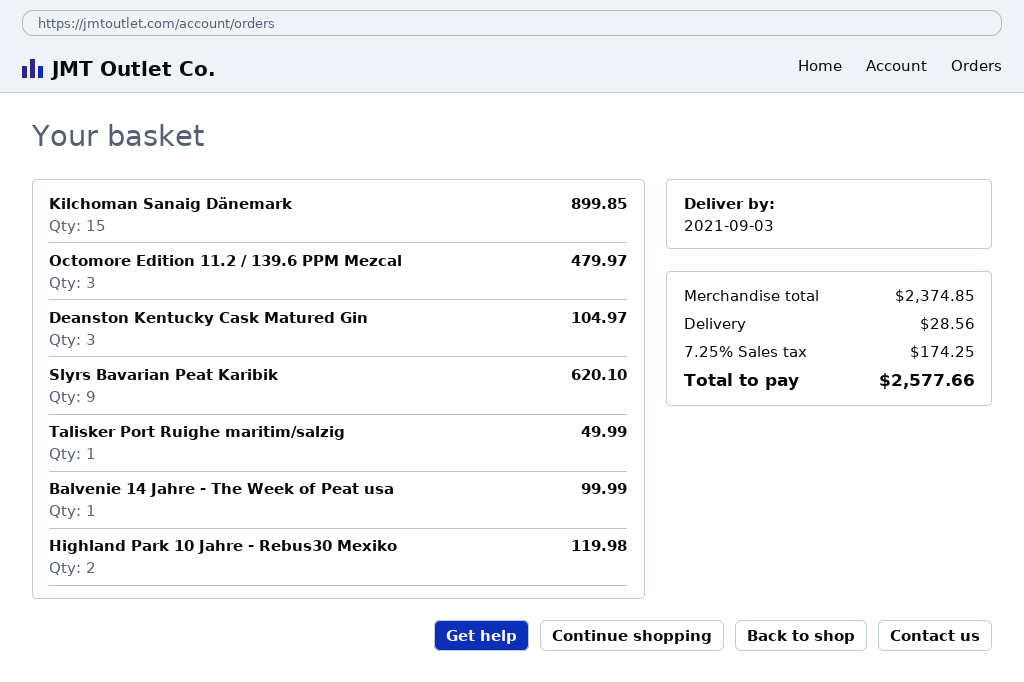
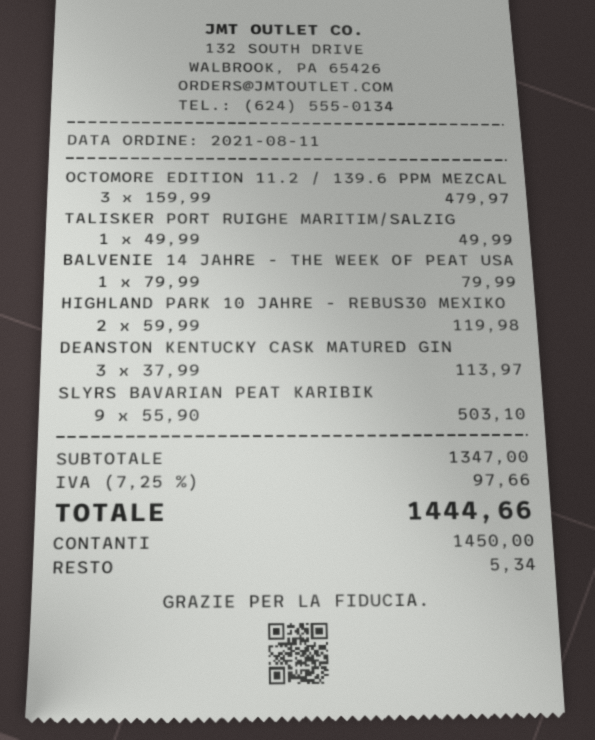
Kilchoman Sanaig Dänemark: 15 for 899.85 -> none
Deanston Kentucky Cask Matured Gin: 3 for 104.97 -> 3 for 113.97
Slyrs Bavarian Peat Karibik: 9 for 620.10 -> 9 for 503.10
Balvenie 14 Jahre - The Week of Peat usa: 1 for 99.99 -> 1 for 79.99
subtotal: 2374.85 -> 1347.00
shipping: 28.56 -> none
tax: 7.25% = 174.25 -> 7.25% = 97.66
total: 2577.66 -> 1444.66

